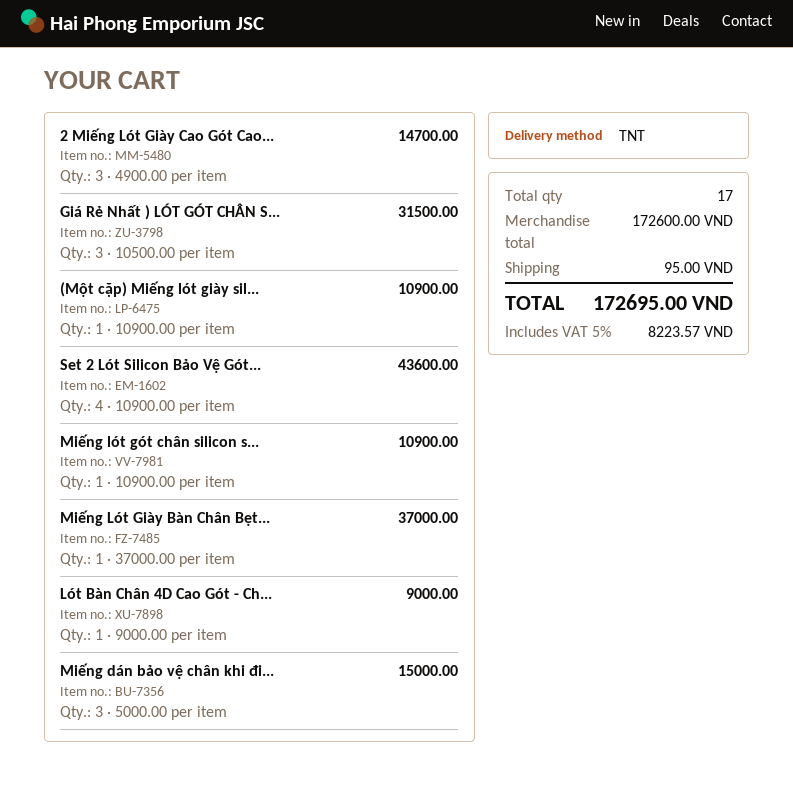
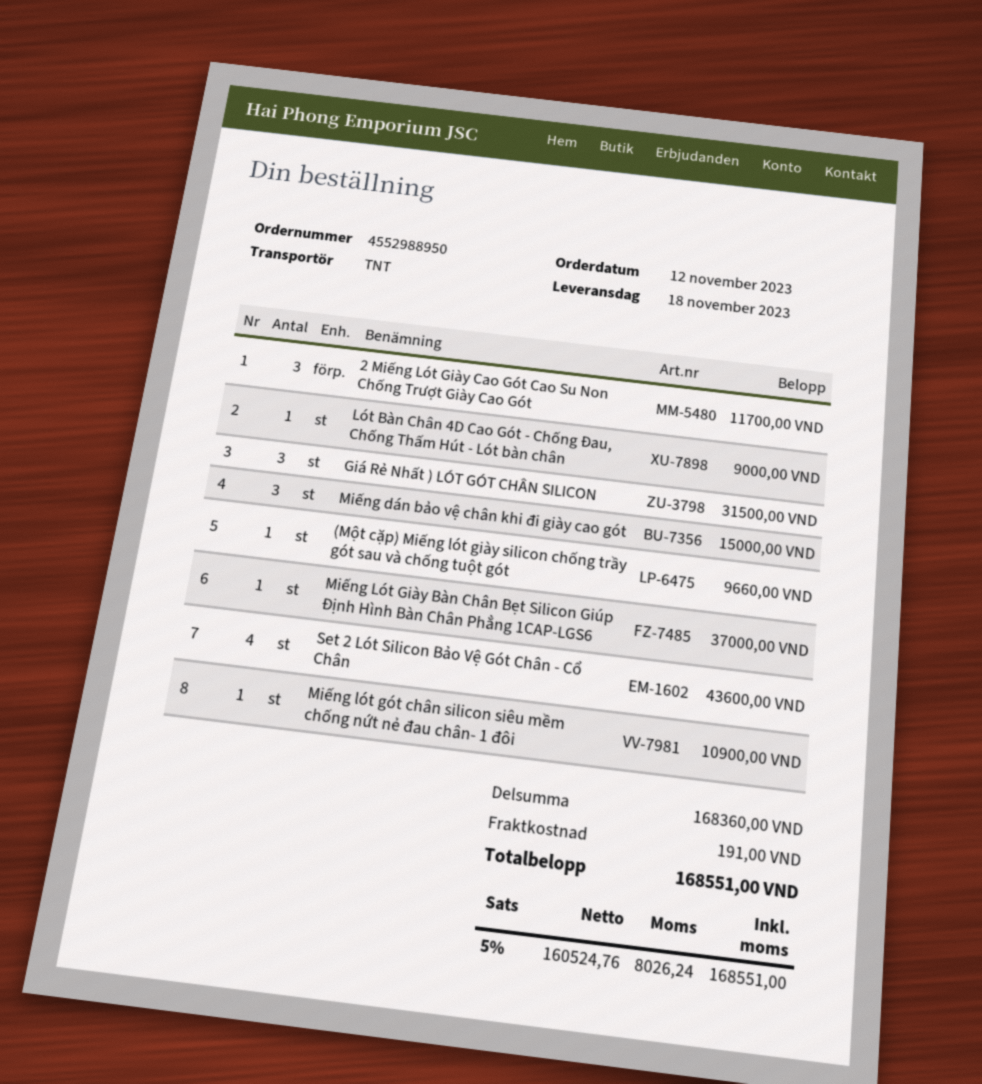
2 Miếng Lót Giày Cao Gót Cao...: 3 for 14700.00 -> 3 for 11700.00
(Một cặp) Miếng lót giày sil...: 1 for 10900.00 -> 1 for 9660.00
subtotal: 172600.00 -> 168360.00
shipping: 95.00 -> 191.00
tax: 5% = 8223.57 -> 5% = 8026.24
total: 172695.00 -> 168551.00

